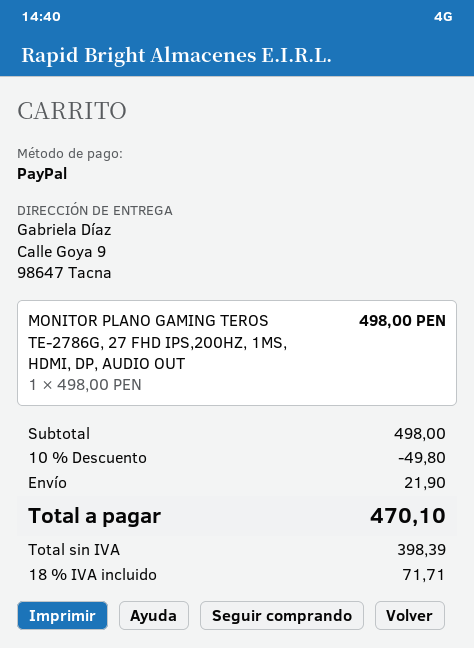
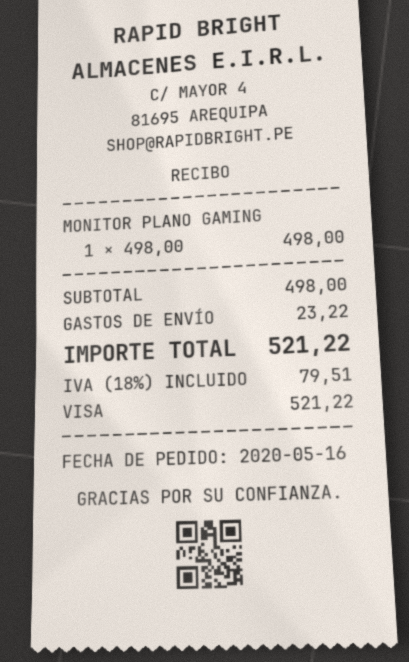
payment method: PayPal -> Visa
discount: 10% = 49.80 -> none
shipping: 21.90 -> 23.22
tax: 18% = 71.71 -> 18% = 79.51
total: 470.10 -> 521.22

